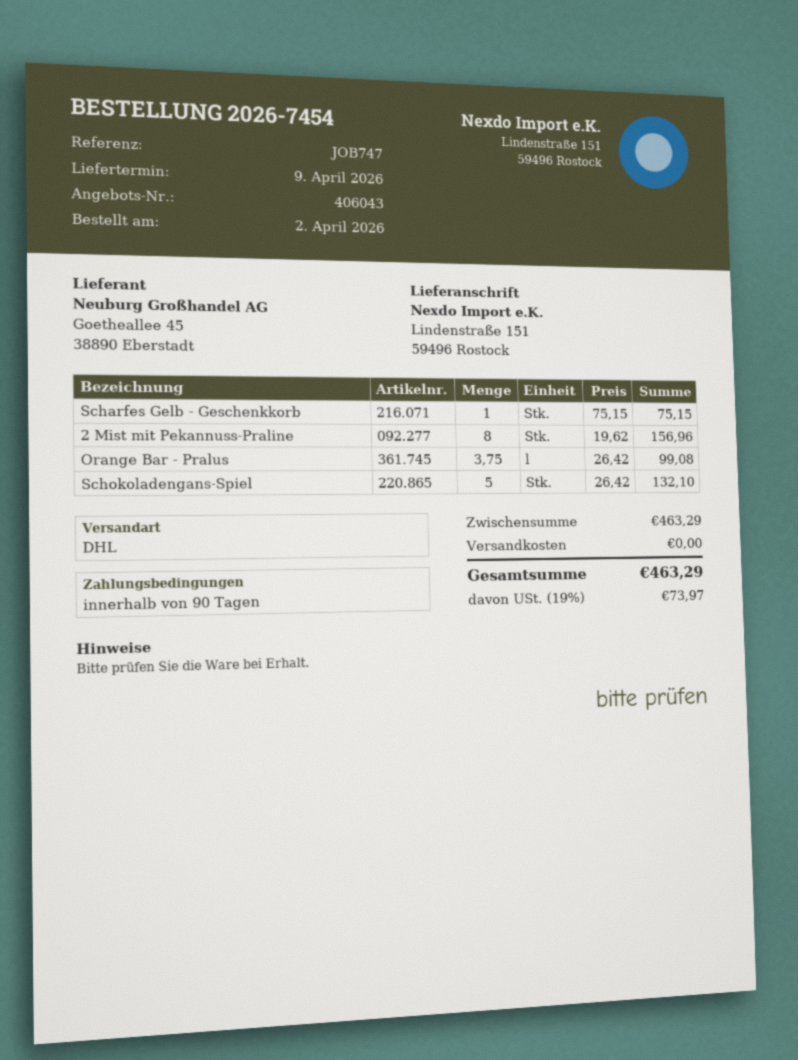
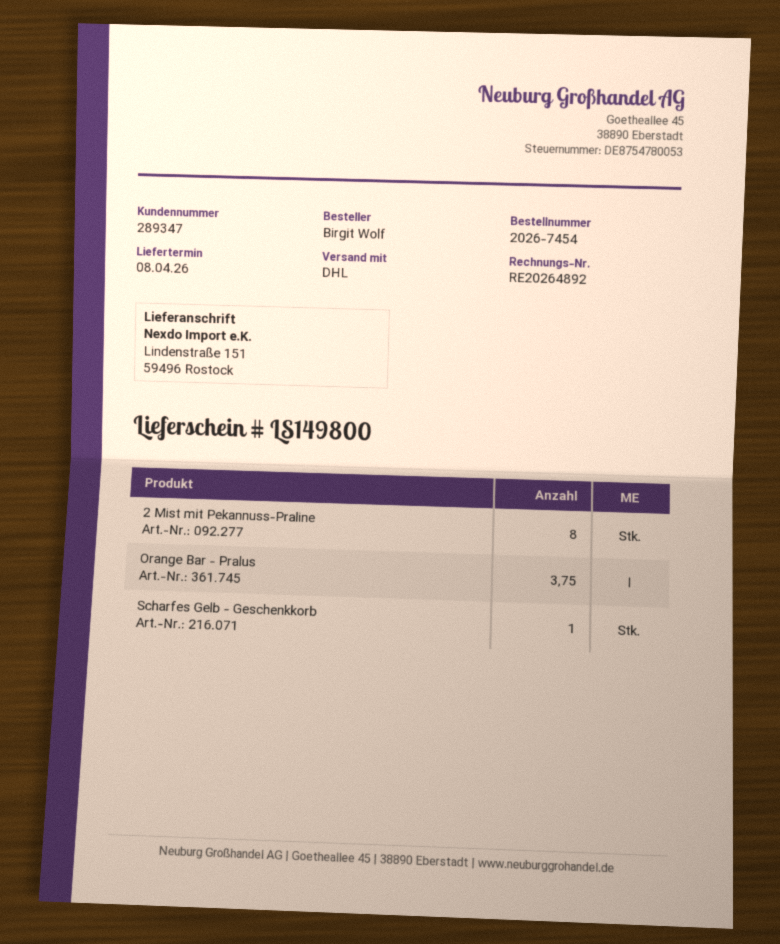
delivery date: 2026-04-09 -> 2026-04-08
Schokoladengans-Spiel: 5 -> none

